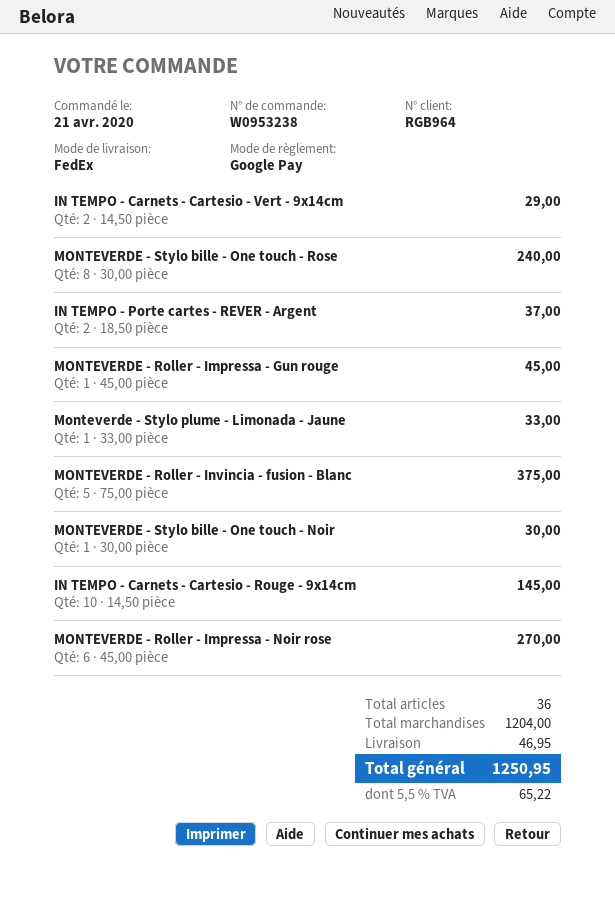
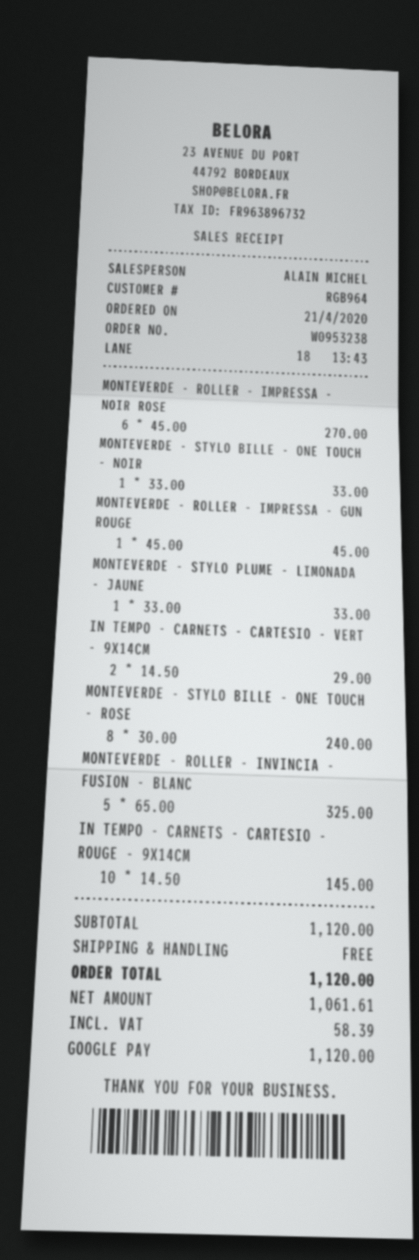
IN TEMPO - Porte cartes - REVER - Argent: 2 x 18.50 = 37.00 -> none
MONTEVERDE - Roller - Invincia - fusion - Blanc: 5 x 75.00 = 375.00 -> 5 x 65.00 = 325.00
MONTEVERDE - Stylo bille - One touch - Noir: 1 x 30.00 = 30.00 -> 1 x 33.00 = 33.00
subtotal: 1204.00 -> 1120.00
shipping: 46.95 -> 0.00
tax: 65.22 -> 58.39
total: 1250.95 -> 1120.00

